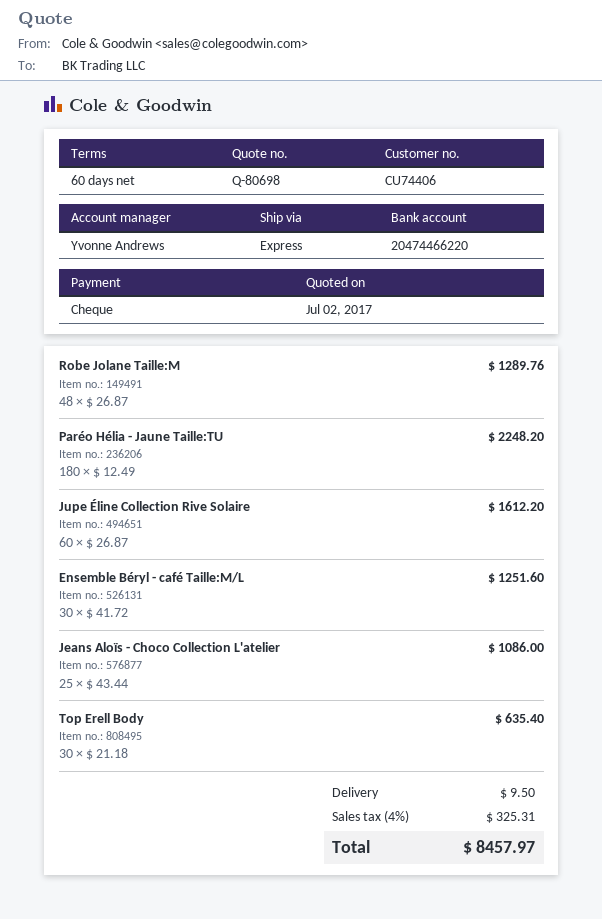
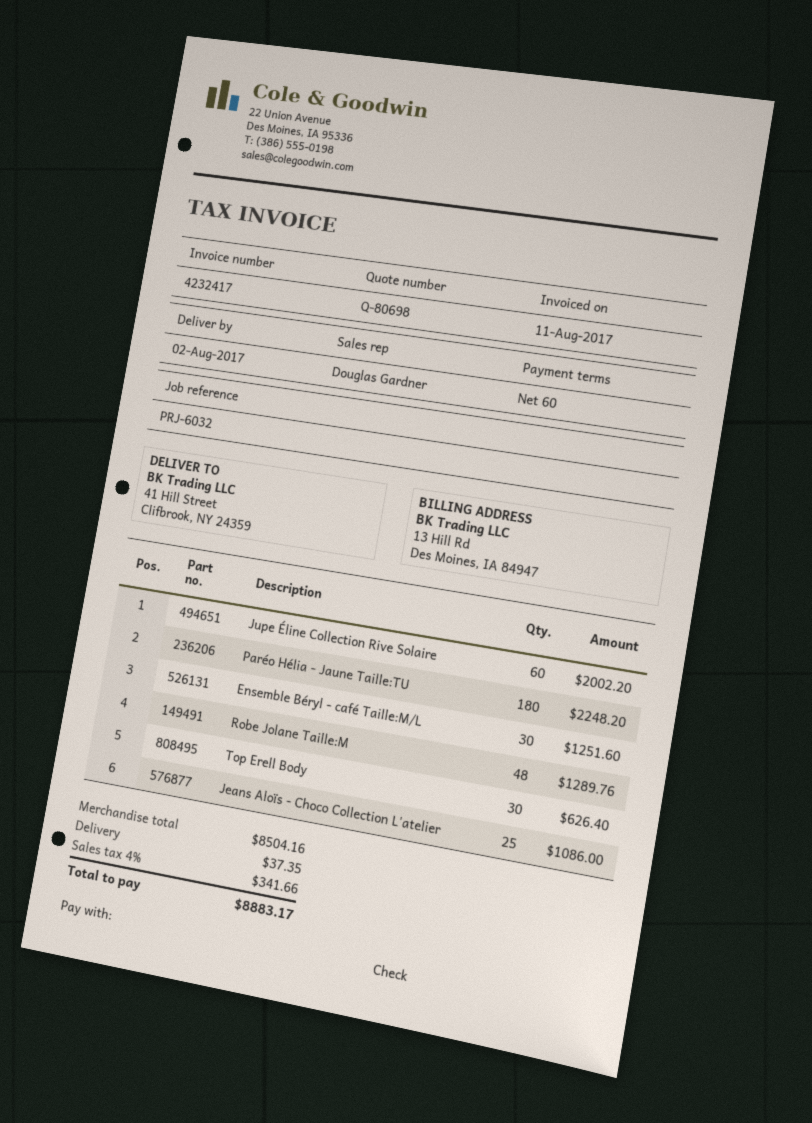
sales rep: Yvonne Andrews -> Douglas Gardner
Jupe Éline Collection Rive Solaire: 60 for 1612.20 -> 60 for 2002.20
Top Erell Body: 30 for 635.40 -> 30 for 626.40
shipping: 9.50 -> 37.35
tax: 4% = 325.31 -> 4% = 341.66
total: 8457.97 -> 8883.17

